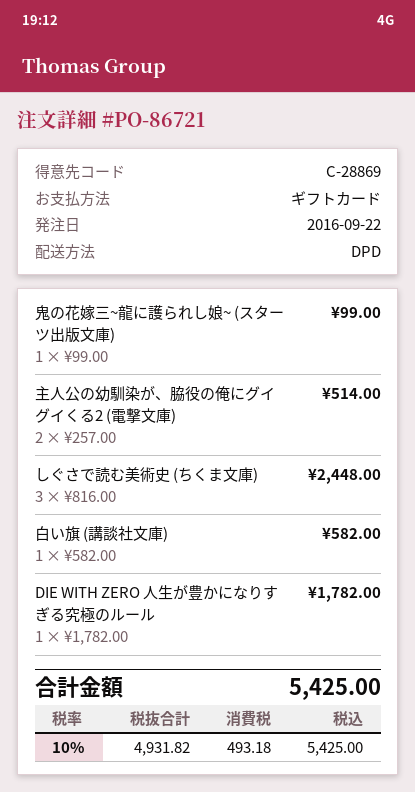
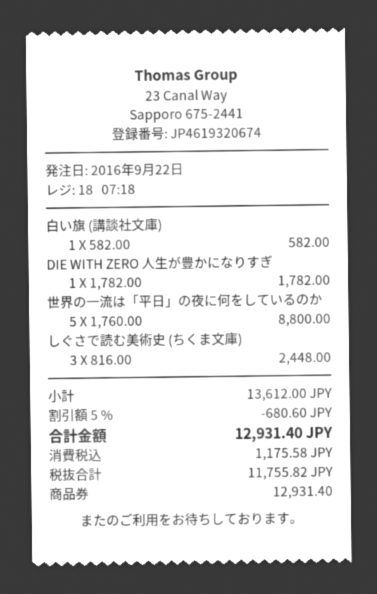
鬼の花嫁三~龍に護られし娘~ (スターツ出版文庫): 1 x 99.00 = 99.00 -> none
主人公の幼馴染が、脇役の俺にグイグイくる2 (電撃文庫): 2 x 257.00 = 514.00 -> none
世界の一流は「平日」の夜に何をしているのか: none -> 5 x 1760.00 = 8800.00
discount: none -> 5% = 680.60
net: 4931.82 -> 11755.82
tax: 493.18 -> 1175.58
total: 5425.00 -> 12931.40

